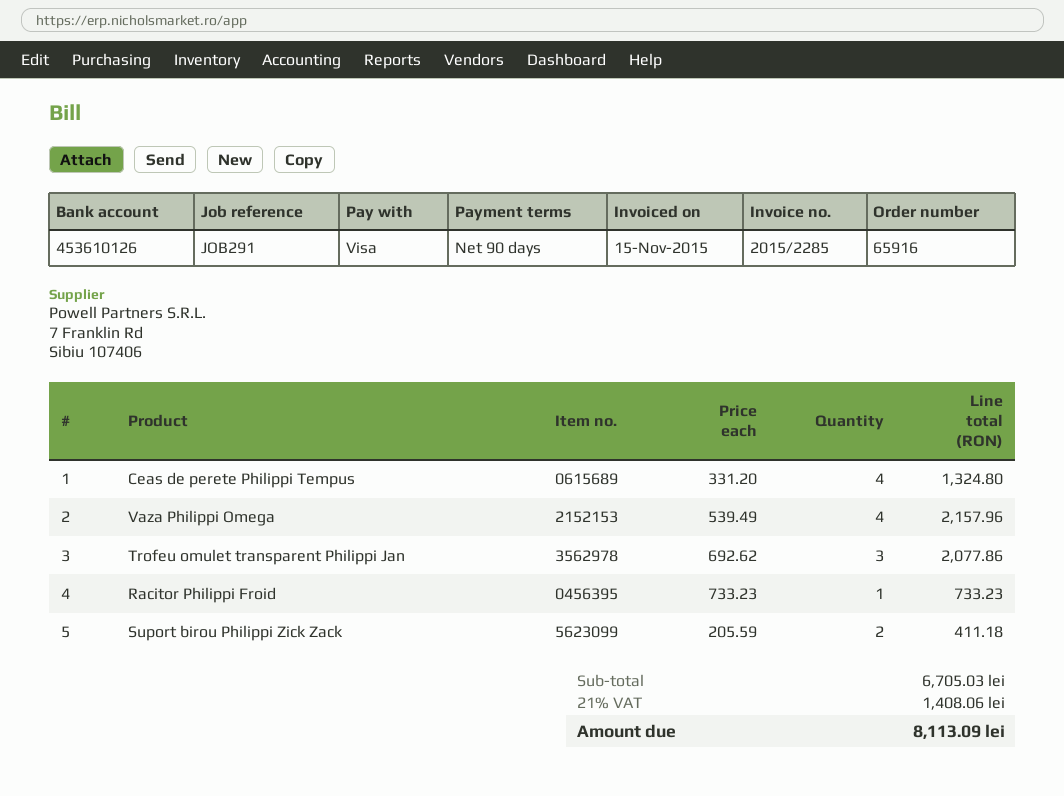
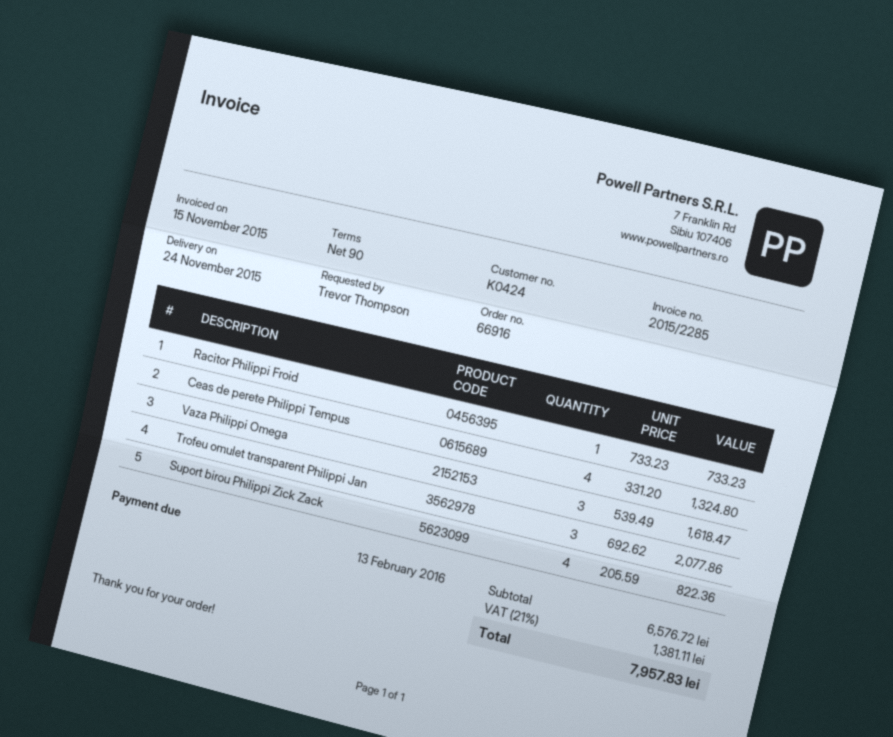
order number: 65916 -> 66916
Vaza Philippi Omega: 4 x 539.49 = 2157.96 -> 3 x 539.49 = 1618.47
Suport birou Philippi Zick Zack: 2 x 205.59 = 411.18 -> 4 x 205.59 = 822.36
subtotal: 6705.03 -> 6576.72
tax: 21% = 1408.06 -> 21% = 1381.11
total: 8113.09 -> 7957.83

